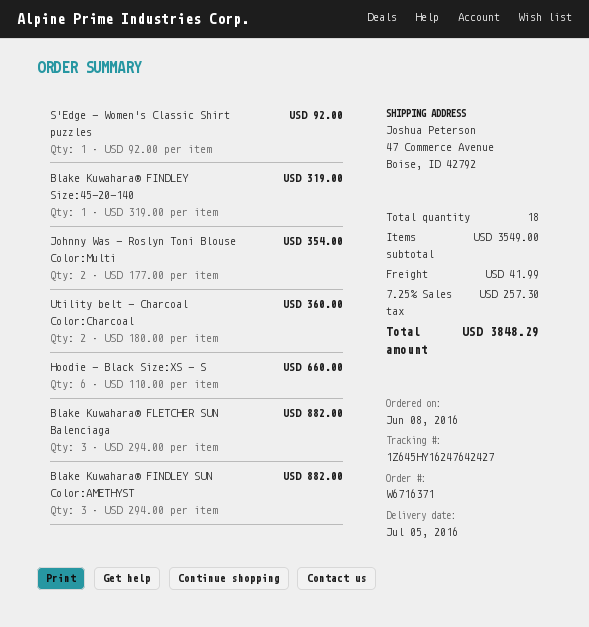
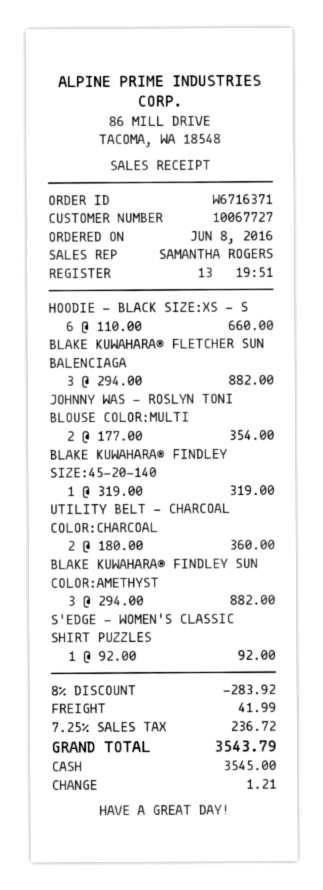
discount: none -> 8% = 283.92
tax: 7.25% = 257.30 -> 7.25% = 236.72
total: 3848.29 -> 3543.79

